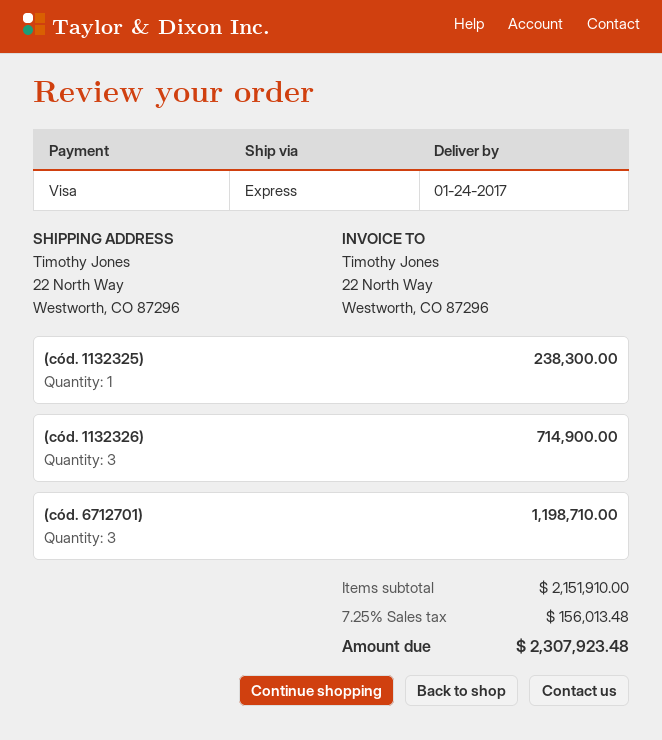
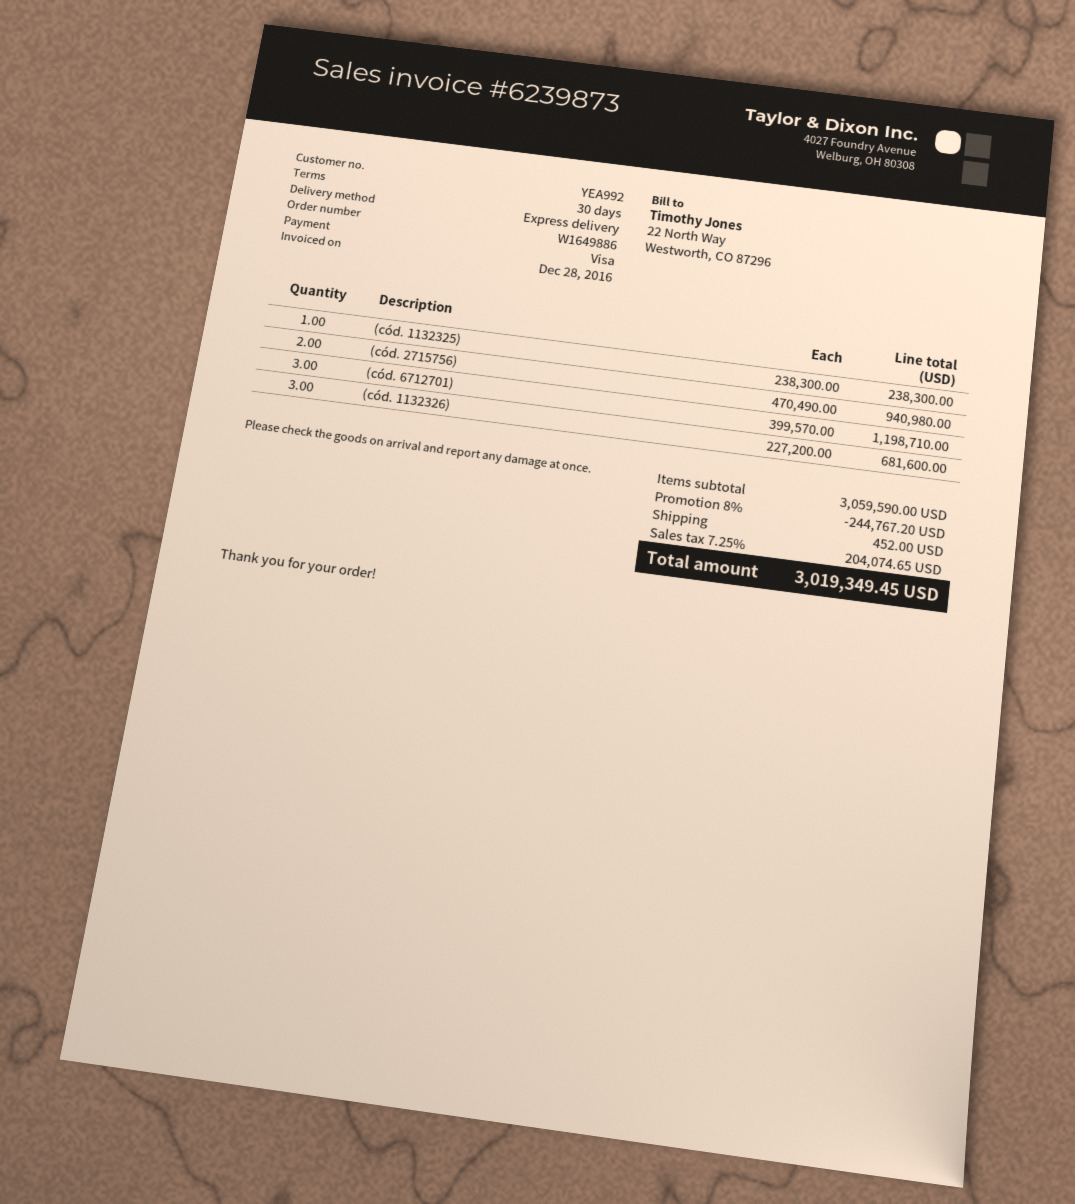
(cód. 1132326): 3 for 714900.00 -> 3 for 681600.00
(cód. 2715756): none -> 2 for 940980.00
subtotal: 2151910.00 -> 3059590.00
discount: none -> 8% = 244767.20
shipping: none -> 452.00
tax: 7.25% = 156013.48 -> 7.25% = 204074.65
total: 2307923.48 -> 3019349.45

